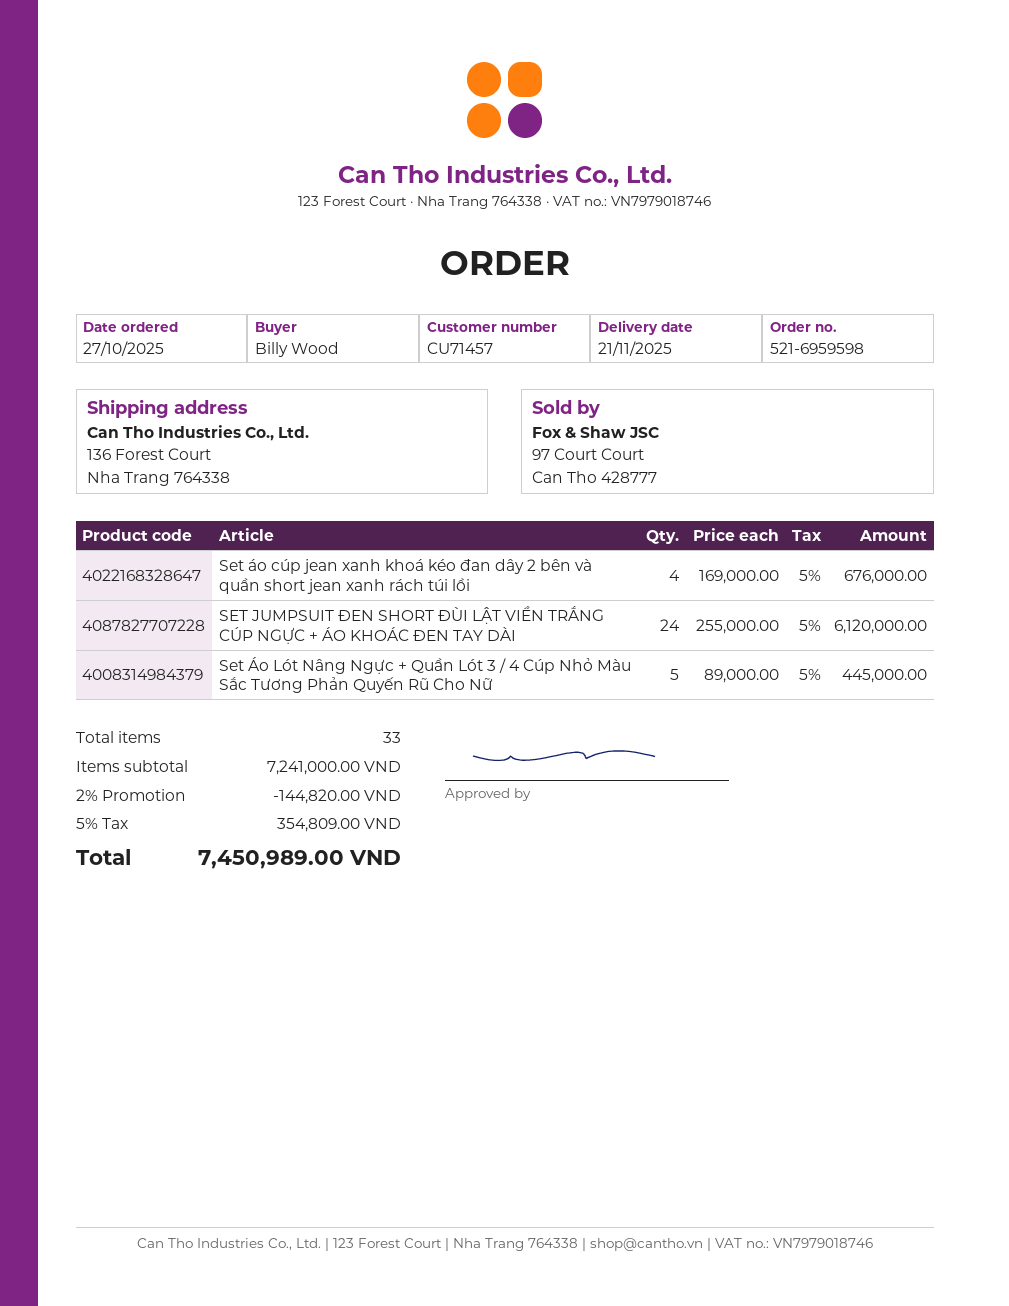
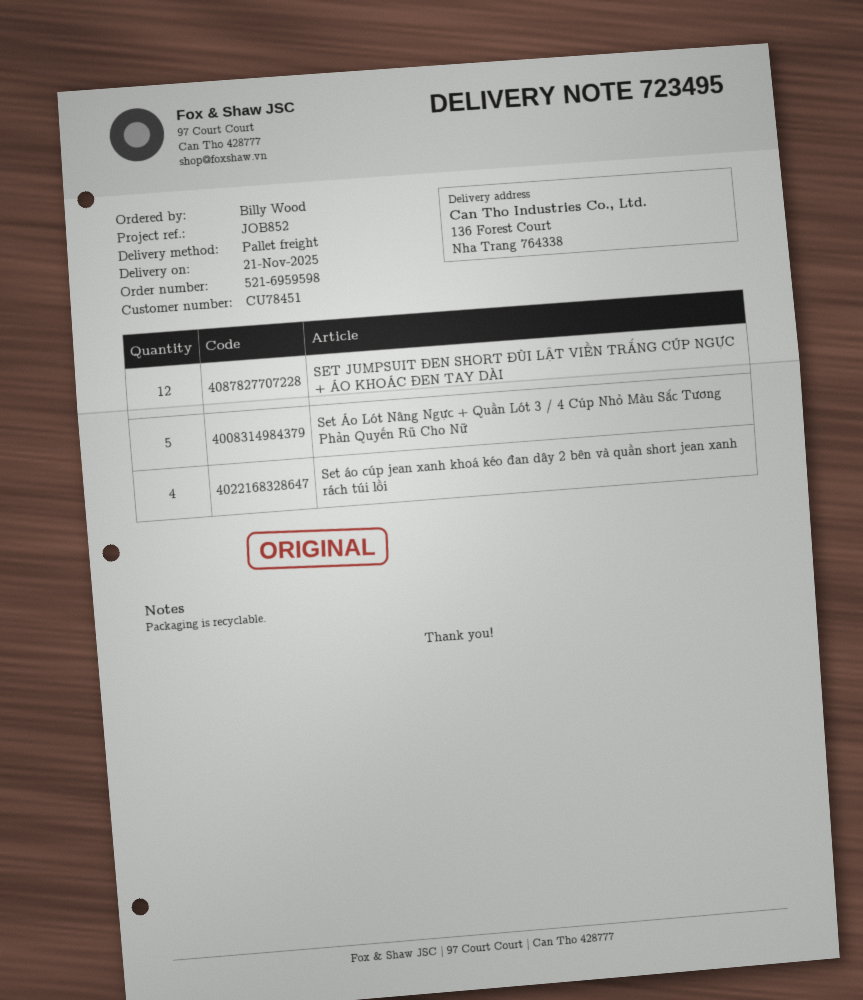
customer number: CU71457 -> CU78451
SET JUMPSUIT ĐEN SHORT ĐÙI LẬT VIỀN TRẮNG CÚP NGỰC + ÁO KHOÁC ĐEN TAY DÀI: 24 -> 12

